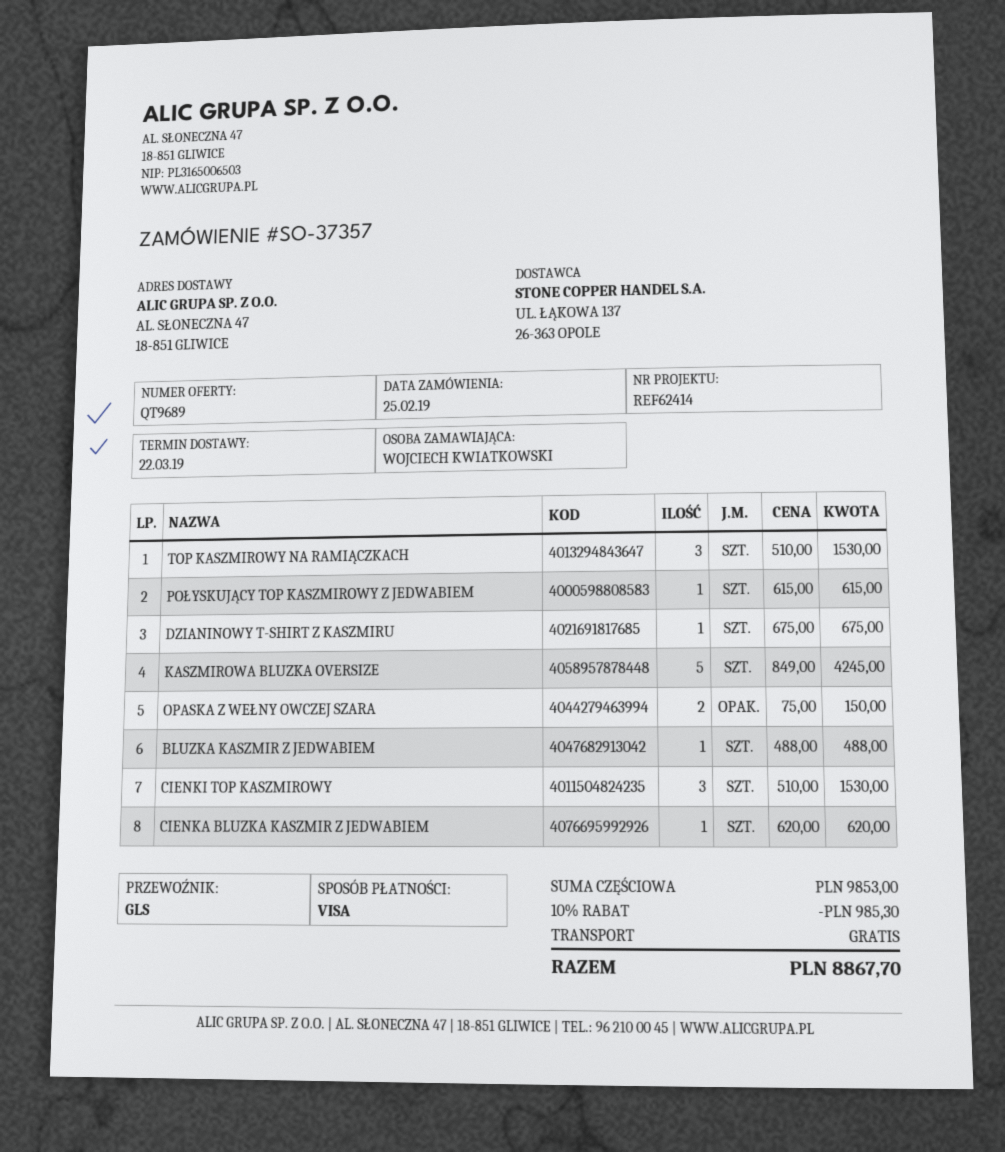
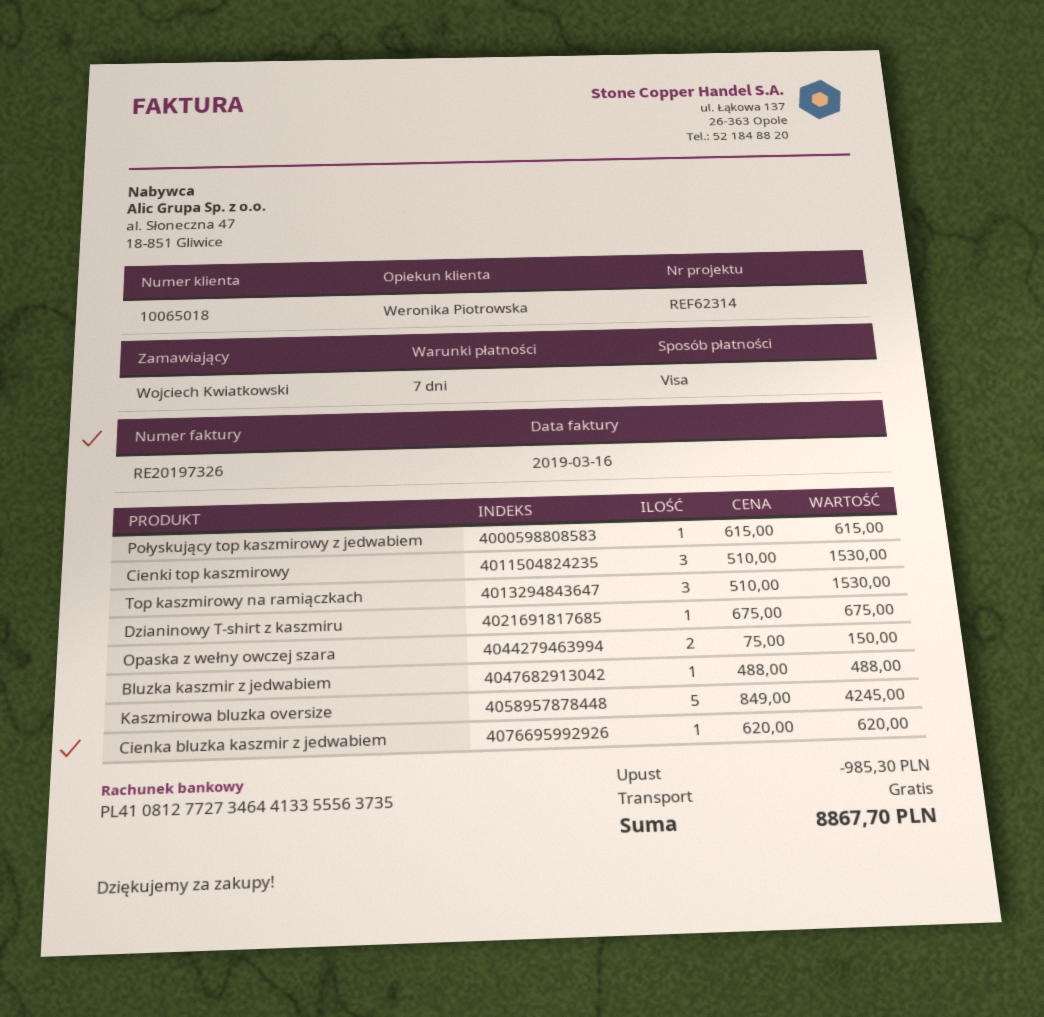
reference: REF62414 -> REF62314

